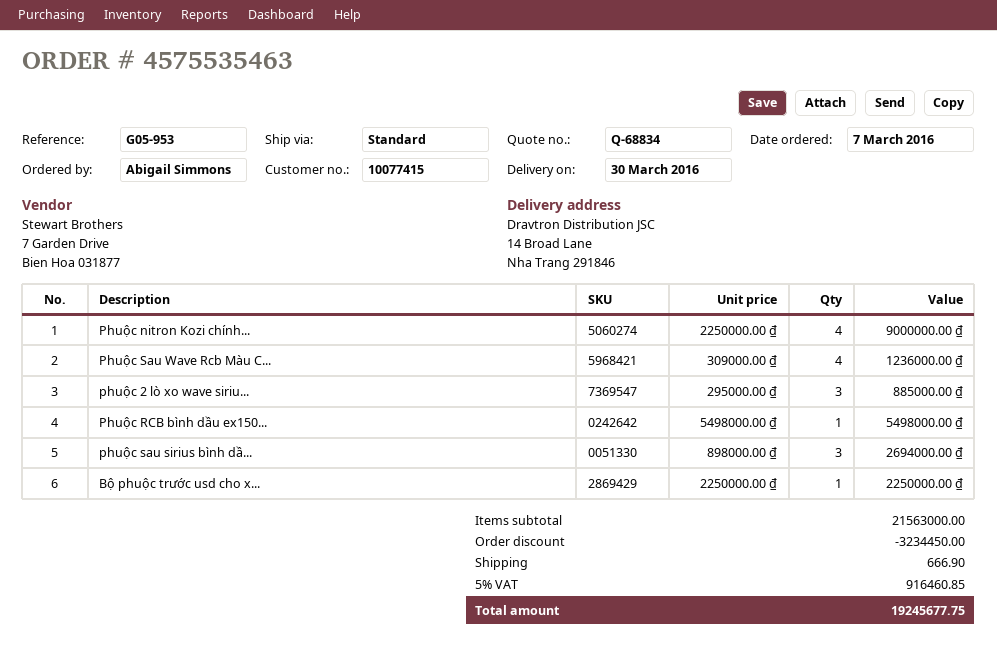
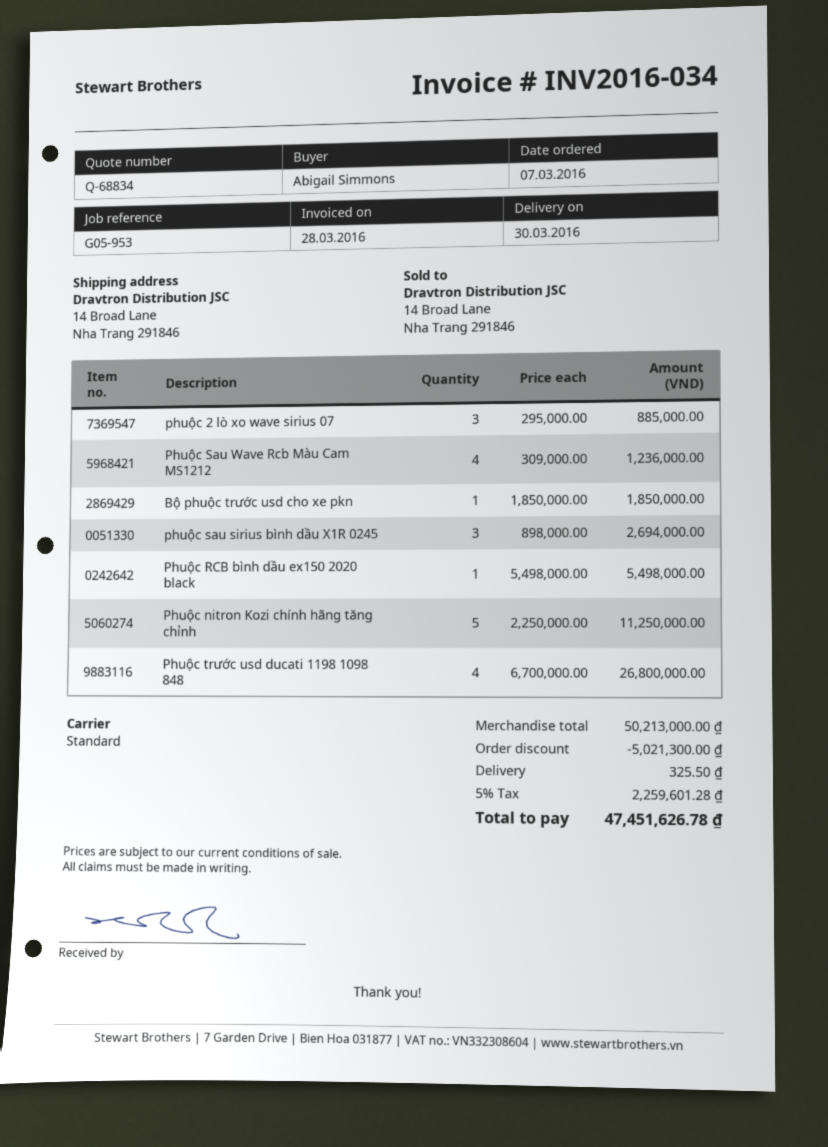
Phuộc nitron Kozi chính...: 4 x 2250000.00 = 9000000.00 -> 5 x 2250000.00 = 11250000.00
Bộ phuộc trước usd cho x...: 1 x 2250000.00 = 2250000.00 -> 1 x 1850000.00 = 1850000.00
Phuộc trước usd ducati 1198 1098 848: none -> 4 x 6700000.00 = 26800000.00
subtotal: 21563000.00 -> 50213000.00
discount: 3234450.00 -> 5021300.00
shipping: 666.90 -> 325.50
tax: 5% = 916460.85 -> 5% = 2259601.28
total: 19245677.75 -> 47451626.78

